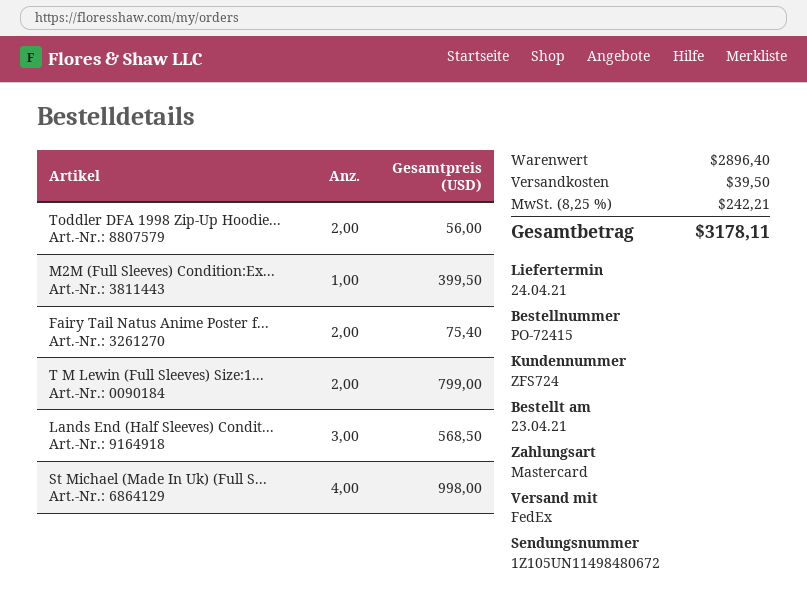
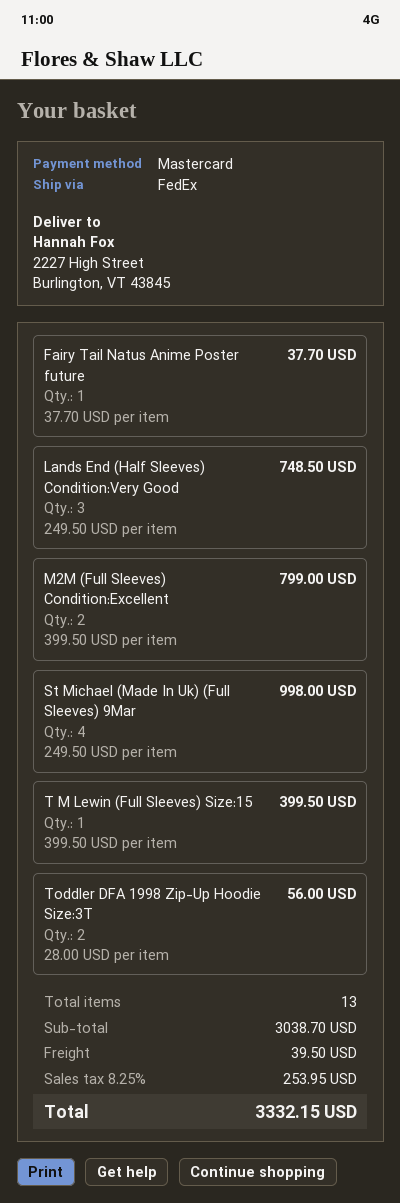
M2M (Full Sleeves) Condition:Ex...: 1 for 399.50 -> 2 for 799.00
Fairy Tail Natus Anime Poster f...: 2 for 75.40 -> 1 for 37.70
T M Lewin (Full Sleeves) Size:1...: 2 for 799.00 -> 1 for 399.50
Lands End (Half Sleeves) Condit...: 3 for 568.50 -> 3 for 748.50
subtotal: 2896.40 -> 3038.70
tax: 8.25% = 242.21 -> 8.25% = 253.95
total: 3178.11 -> 3332.15

